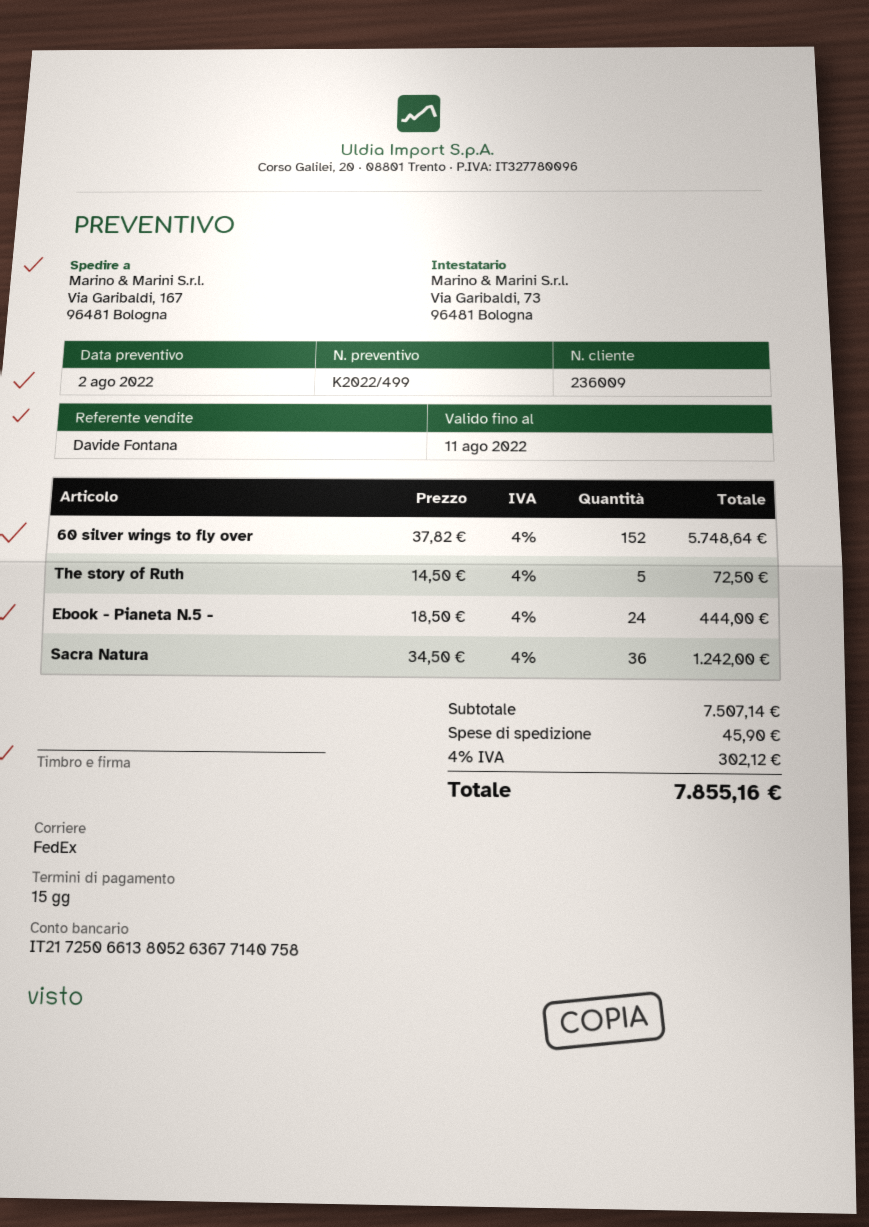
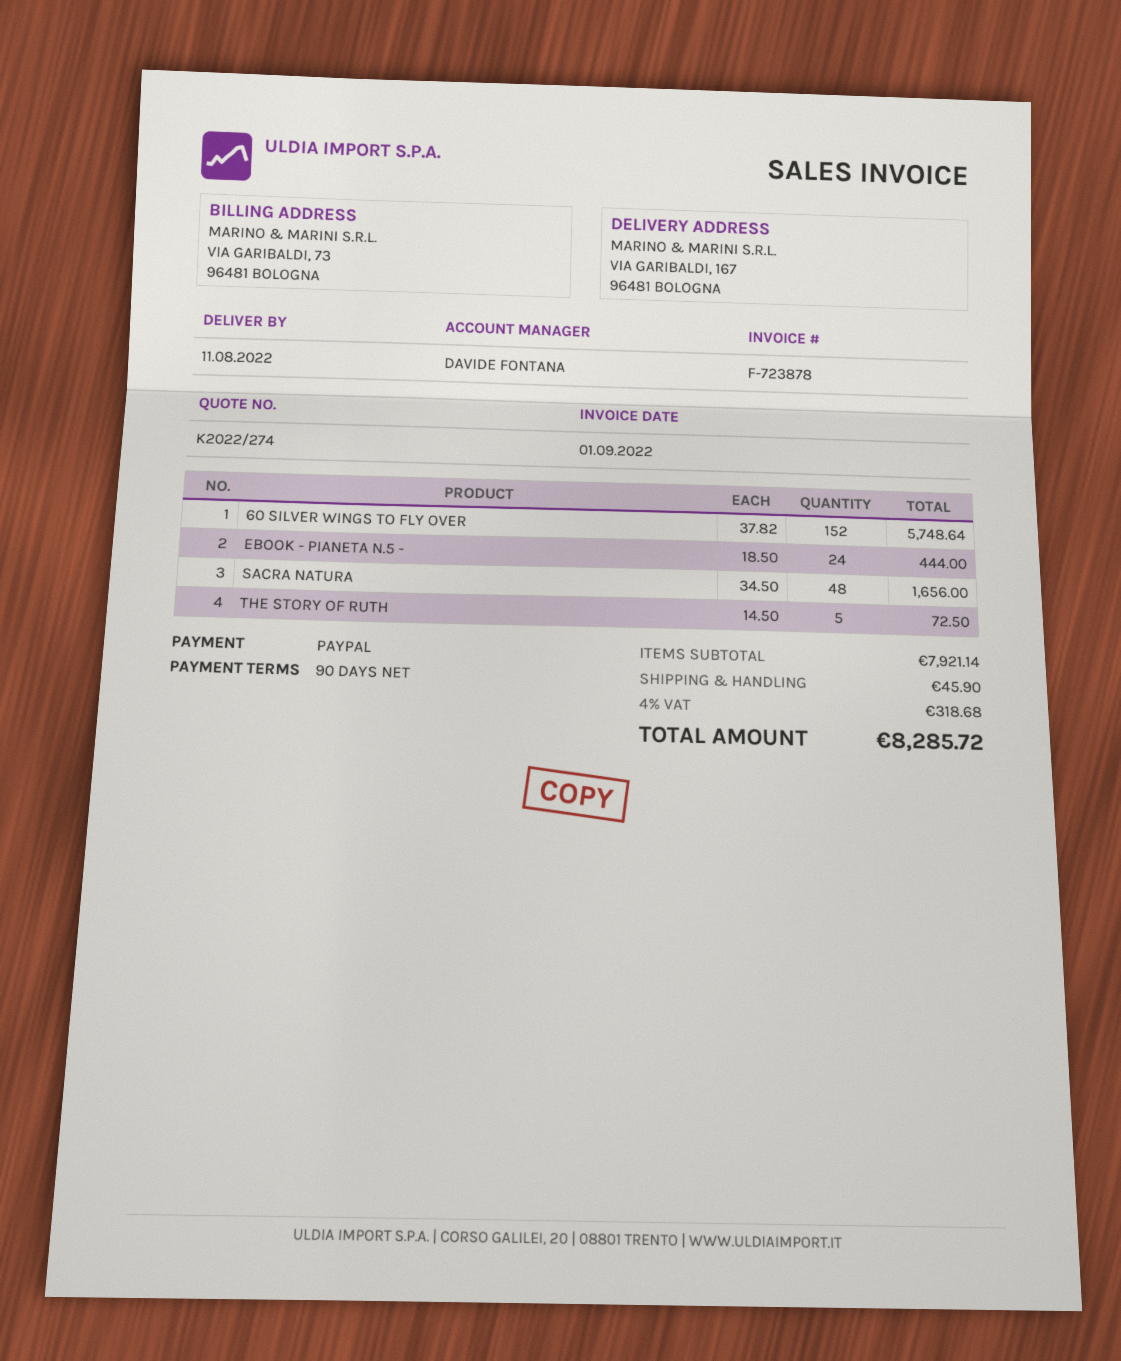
quote number: K2022/499 -> K2022/274
payment terms: 15 days -> 90 days
Sacra Natura: 36 x 34.50 = 1242.00 -> 48 x 34.50 = 1656.00
subtotal: 7507.14 -> 7921.14
tax: 4% = 302.12 -> 4% = 318.68
total: 7855.16 -> 8285.72

